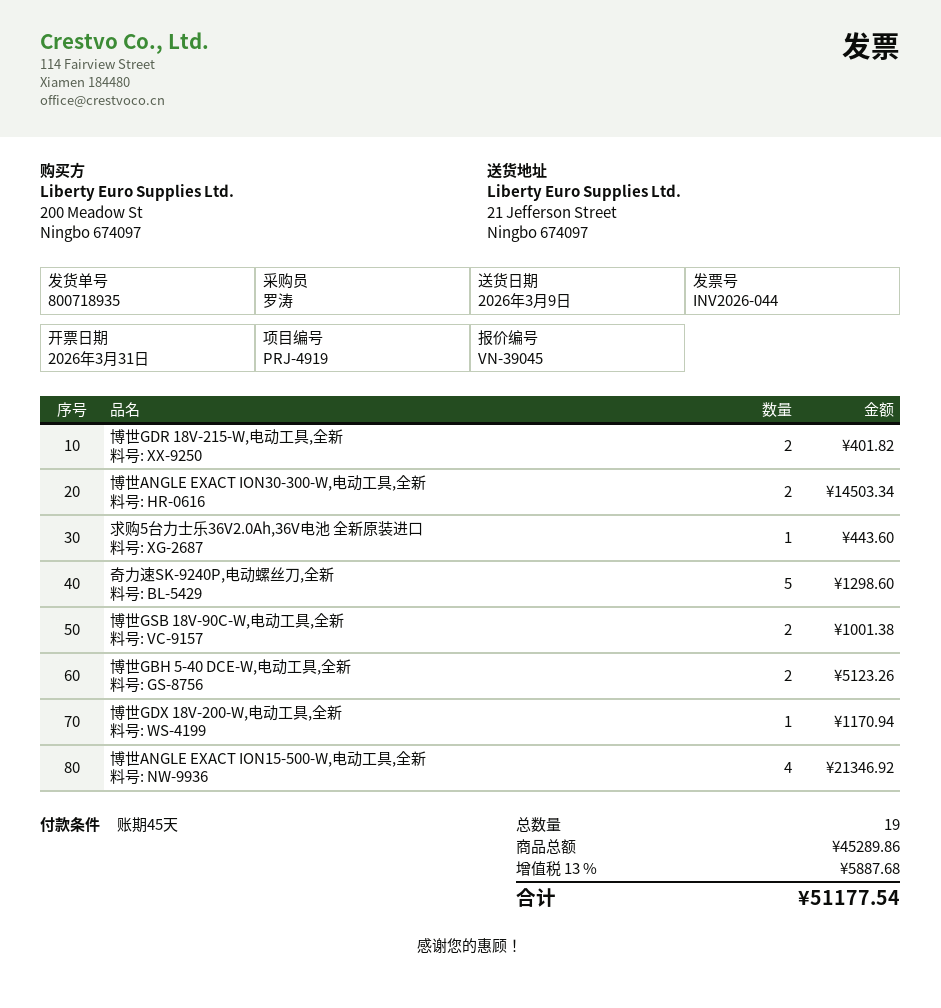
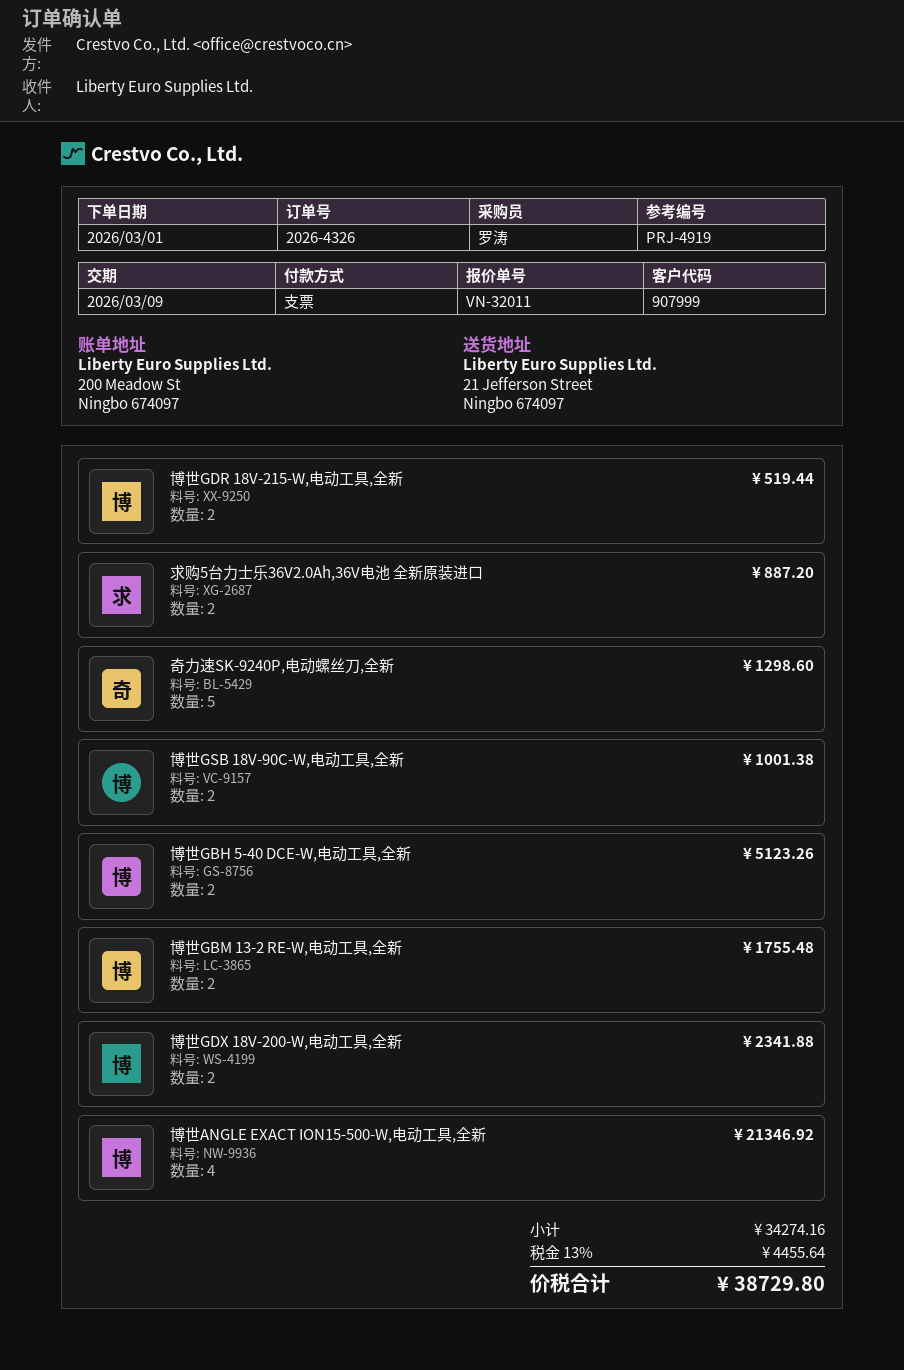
quote number: VN-39045 -> VN-32011
博世GDR 18V-215-W,电动工具,全新: 2 for 401.82 -> 2 for 519.44
博世ANGLE EXACT ION30-300-W,电动工具,全新: 2 for 14503.34 -> none
求购5台力士乐36V2.0Ah,36V电池 全新原装进口: 1 for 443.60 -> 2 for 887.20
博世GDX 18V-200-W,电动工具,全新: 1 for 1170.94 -> 2 for 2341.88
博世GBM 13-2 RE-W,电动工具,全新: none -> 2 for 1755.48
subtotal: 45289.86 -> 34274.16
tax: 13% = 5887.68 -> 13% = 4455.64
total: 51177.54 -> 38729.80

